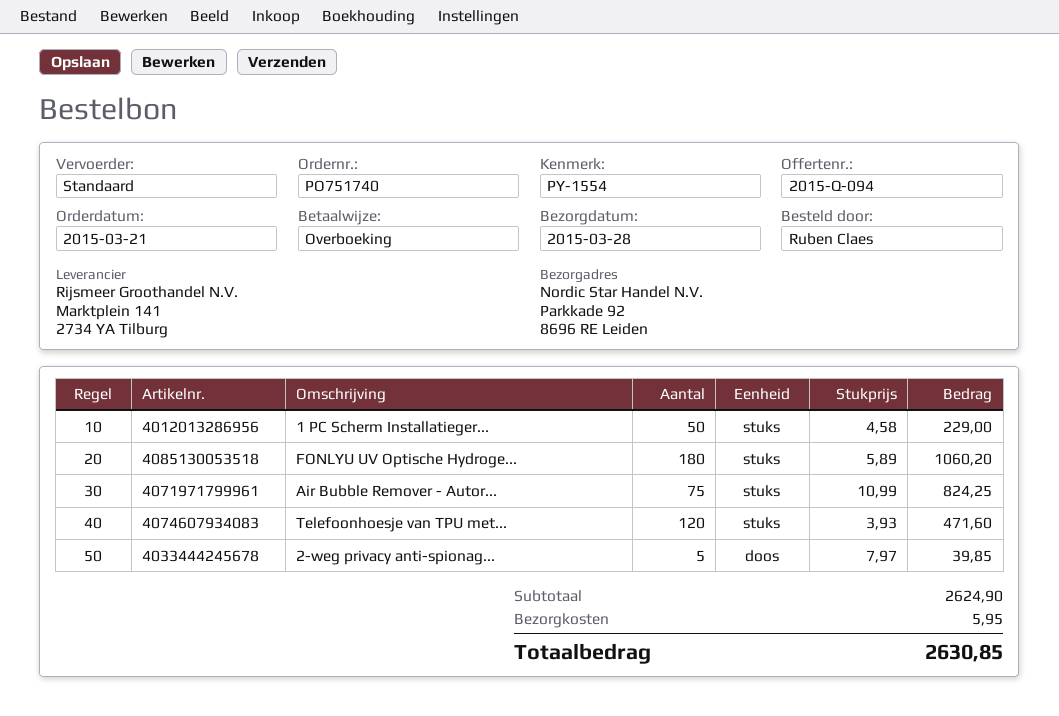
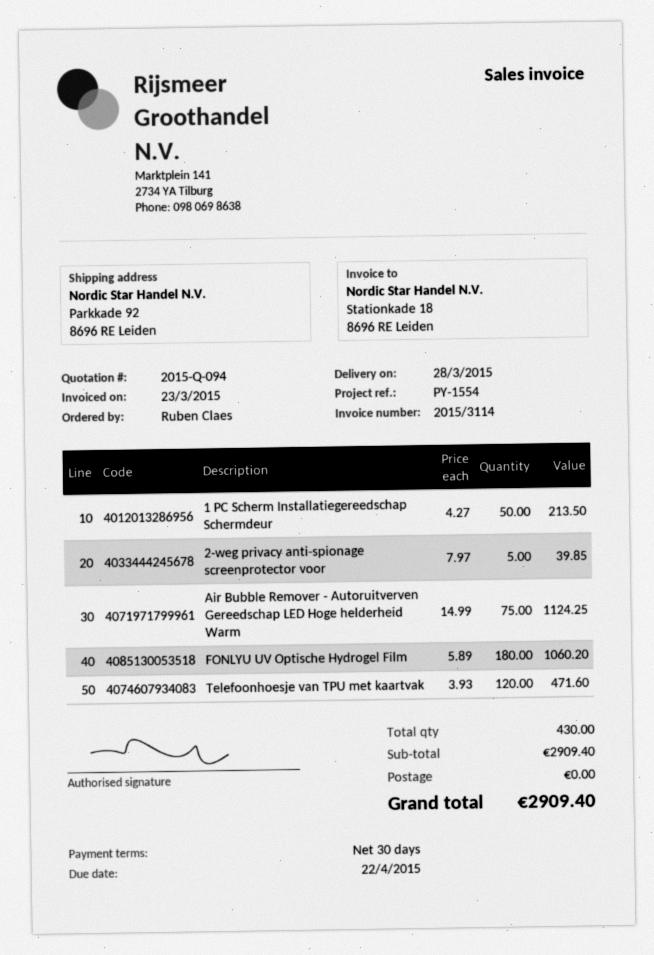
1 PC Scherm Installatieger...: 50 x 4.58 = 229.00 -> 50 x 4.27 = 213.50
Air Bubble Remover - Autor...: 75 x 10.99 = 824.25 -> 75 x 14.99 = 1124.25
subtotal: 2624.90 -> 2909.40
shipping: 5.95 -> 0.00
total: 2630.85 -> 2909.40

